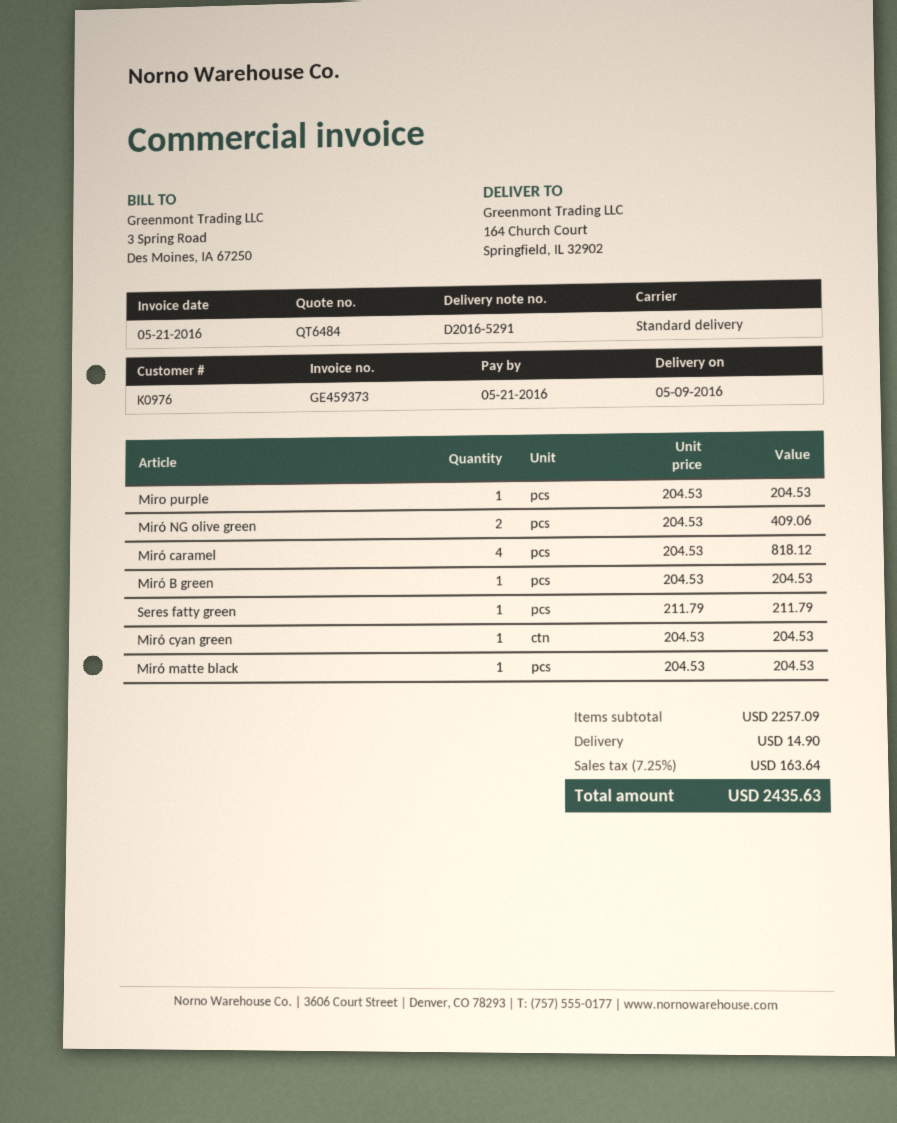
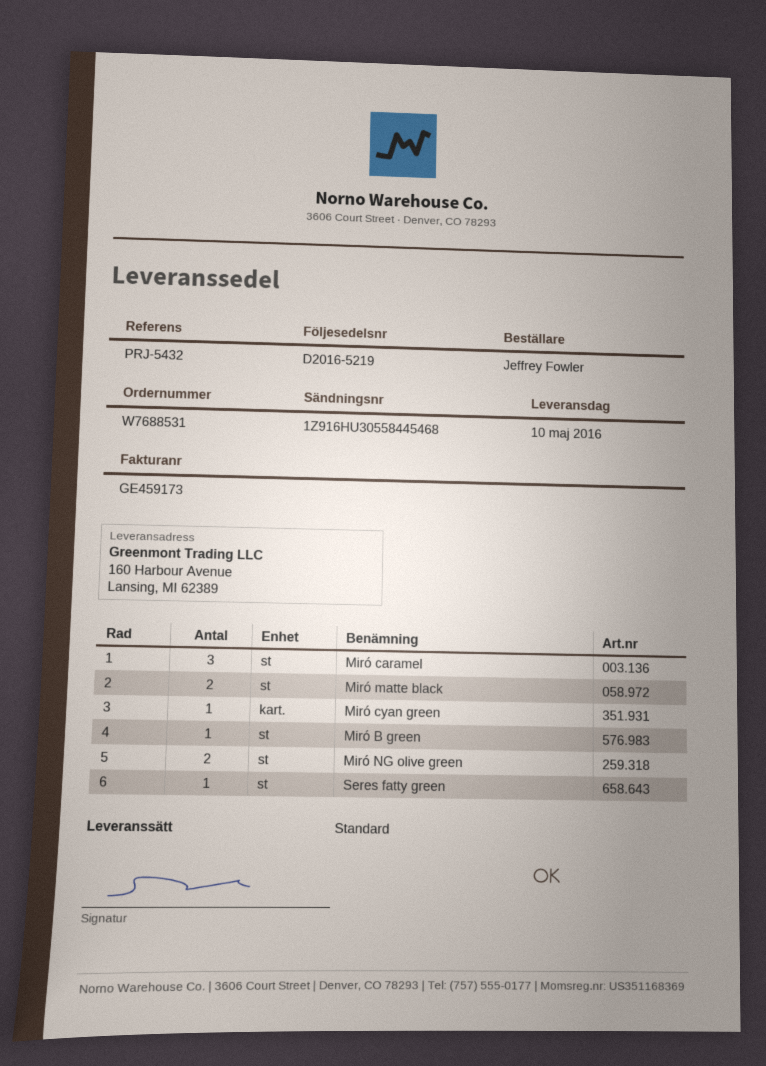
delivery note number: D2016-5291 -> D2016-5219
delivery date: 2016-05-09 -> 2016-05-10
invoice number: GE459373 -> GE459173
ship to: 164 Church Court, Springfield, IL 32902 -> 160 Harbour Avenue, Lansing, MI 62389
Miro purple: 1 -> none
Miró caramel: 4 -> 3
Miró matte black: 1 -> 2

